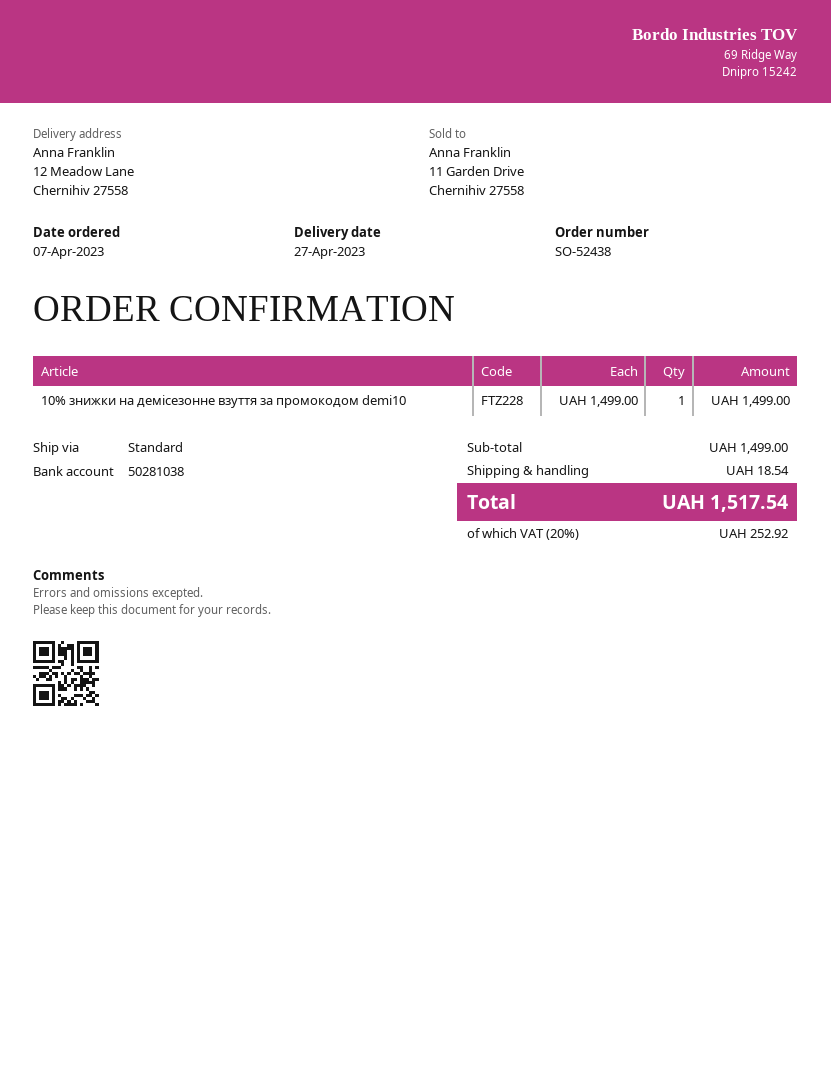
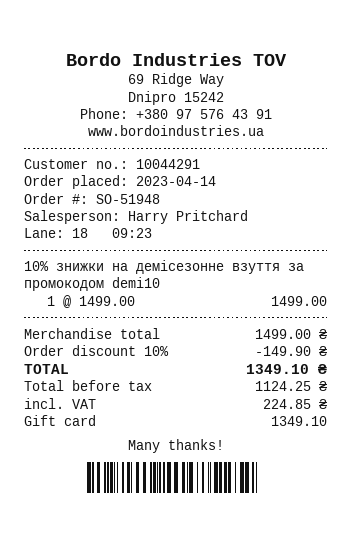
order number: SO-52438 -> SO-51948
order date: 2023-04-07 -> 2023-04-14
discount: none -> 10% = 149.90
shipping: 18.54 -> none
tax: 252.92 -> 224.85
total: 1517.54 -> 1349.10

